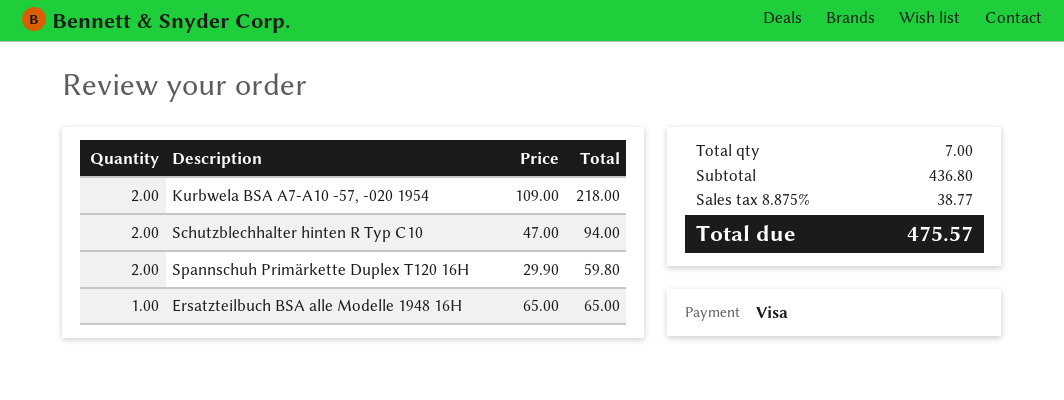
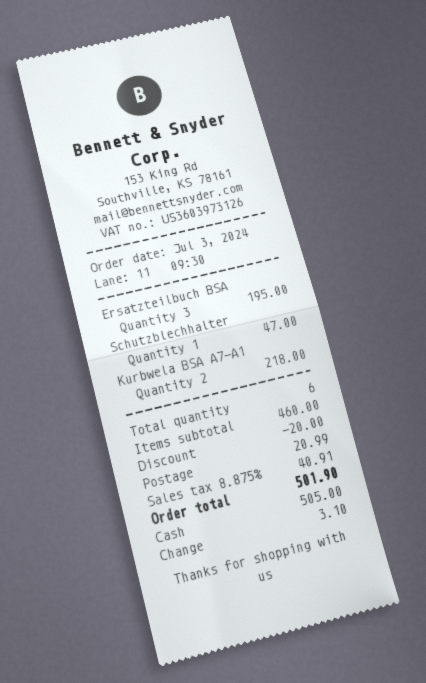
payment method: Visa -> cash
Schutzblechhalter hinten R Typ C10: 2 for 94.00 -> 1 for 47.00
Spannschuh Primärkette Duplex T120 16H: 2 for 59.80 -> none
Ersatzteilbuch BSA alle Modelle 1948 16H: 1 for 65.00 -> 3 for 195.00
total quantity: 7 -> 6
subtotal: 436.80 -> 460.00
discount: none -> 20.00
shipping: none -> 20.99
tax: 8.875% = 38.77 -> 8.875% = 40.91
total: 475.57 -> 501.90

